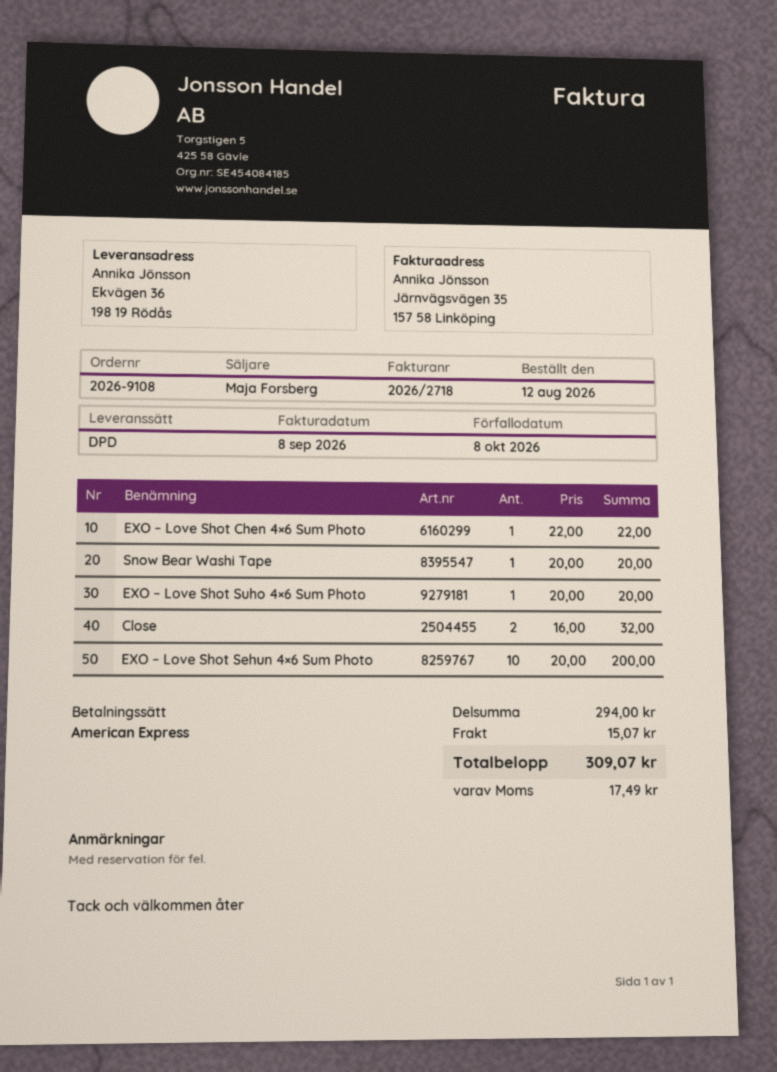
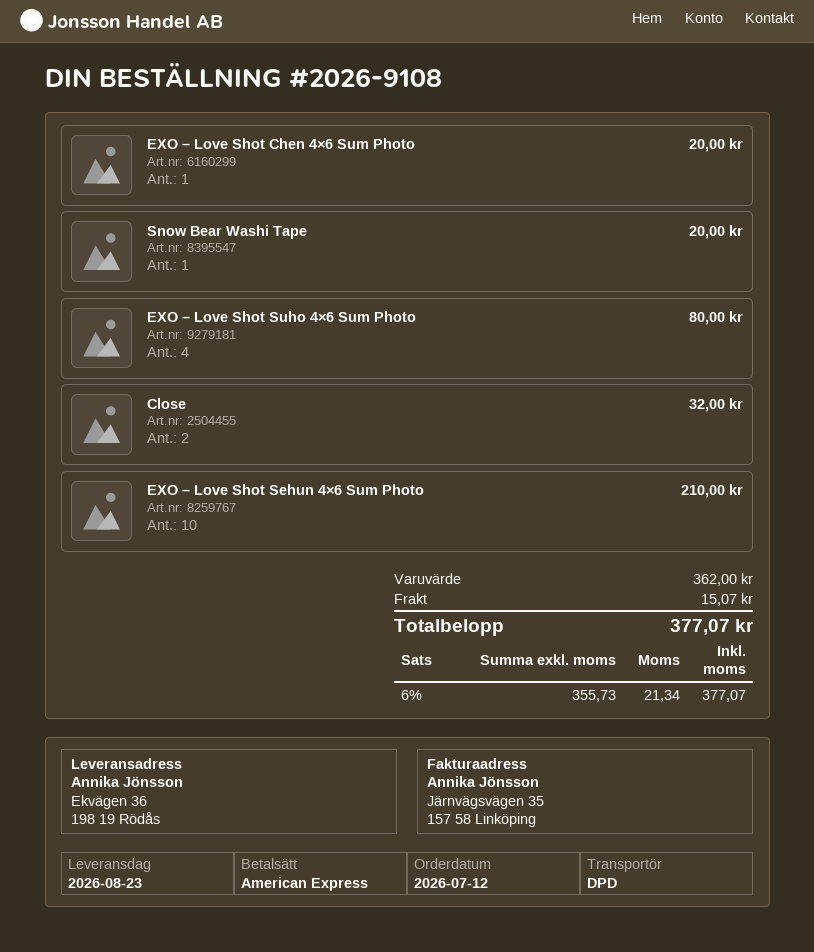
order date: 2026-08-12 -> 2026-07-12
EXO – Love Shot Chen 4×6 Sum Photo: 1 for 22.00 -> 1 for 20.00
EXO – Love Shot Suho 4×6 Sum Photo: 1 for 20.00 -> 4 for 80.00
EXO – Love Shot Sehun 4×6 Sum Photo: 10 for 200.00 -> 10 for 210.00
subtotal: 294.00 -> 362.00
tax: 17.49 -> 21.34
total: 309.07 -> 377.07

